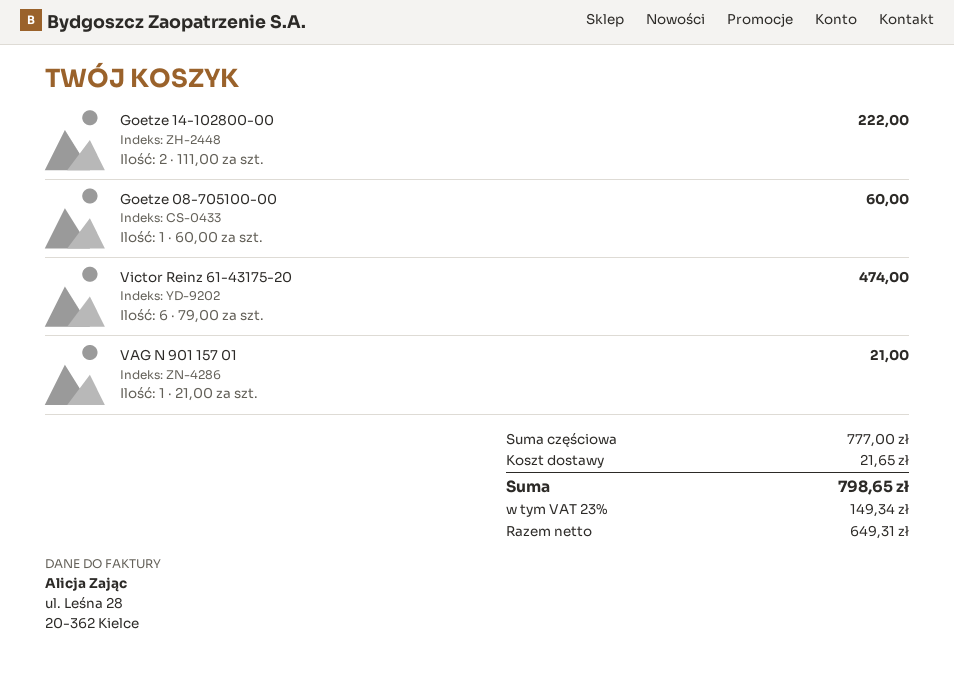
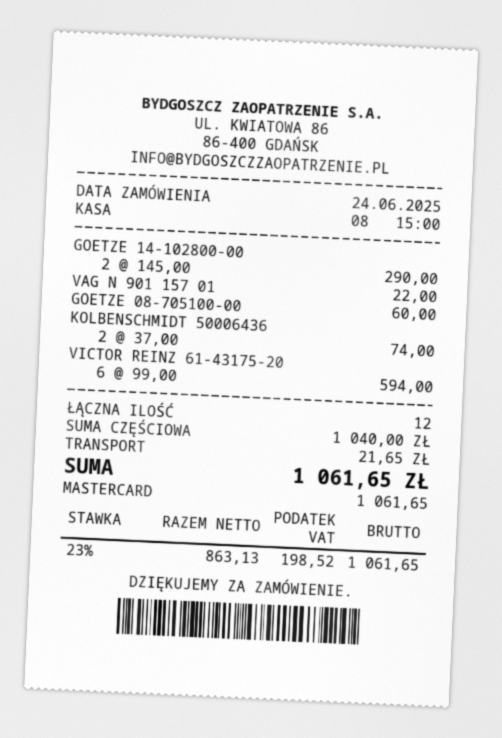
Goetze 14-102800-00: 2 x 111.00 = 222.00 -> 2 x 145.00 = 290.00
Victor Reinz 61-43175-20: 6 x 79.00 = 474.00 -> 6 x 99.00 = 594.00
VAG N 901 157 01: 1 x 21.00 = 21.00 -> 1 x 22.00 = 22.00
KOLBENSCHMIDT 50006436: none -> 2 x 37.00 = 74.00
subtotal: 777.00 -> 1040.00
net: 649.31 -> 863.13
tax: 23% = 149.34 -> 23% = 198.52
total: 798.65 -> 1061.65

